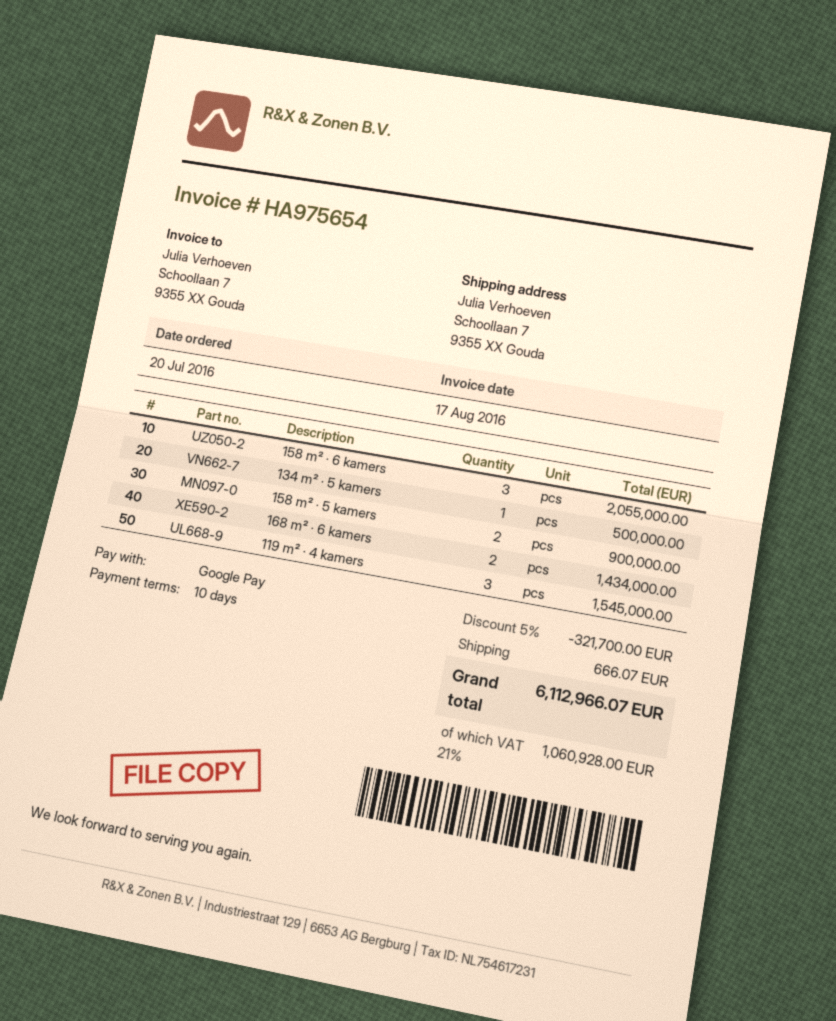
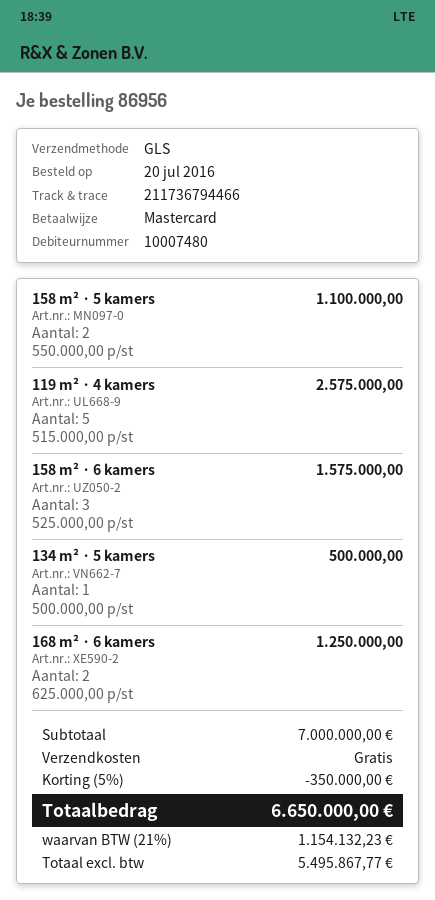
payment method: Google Pay -> Mastercard
158 m² · 6 kamers: 3 for 2055000.00 -> 3 for 1575000.00
158 m² · 5 kamers: 2 for 900000.00 -> 2 for 1100000.00
168 m² · 6 kamers: 2 for 1434000.00 -> 2 for 1250000.00
119 m² · 4 kamers: 3 for 1545000.00 -> 5 for 2575000.00
discount: 5% = 321700.00 -> 5% = 350000.00
shipping: 666.07 -> 0.00
tax: 21% = 1060928.00 -> 21% = 1154132.23
total: 6112966.07 -> 6650000.00

